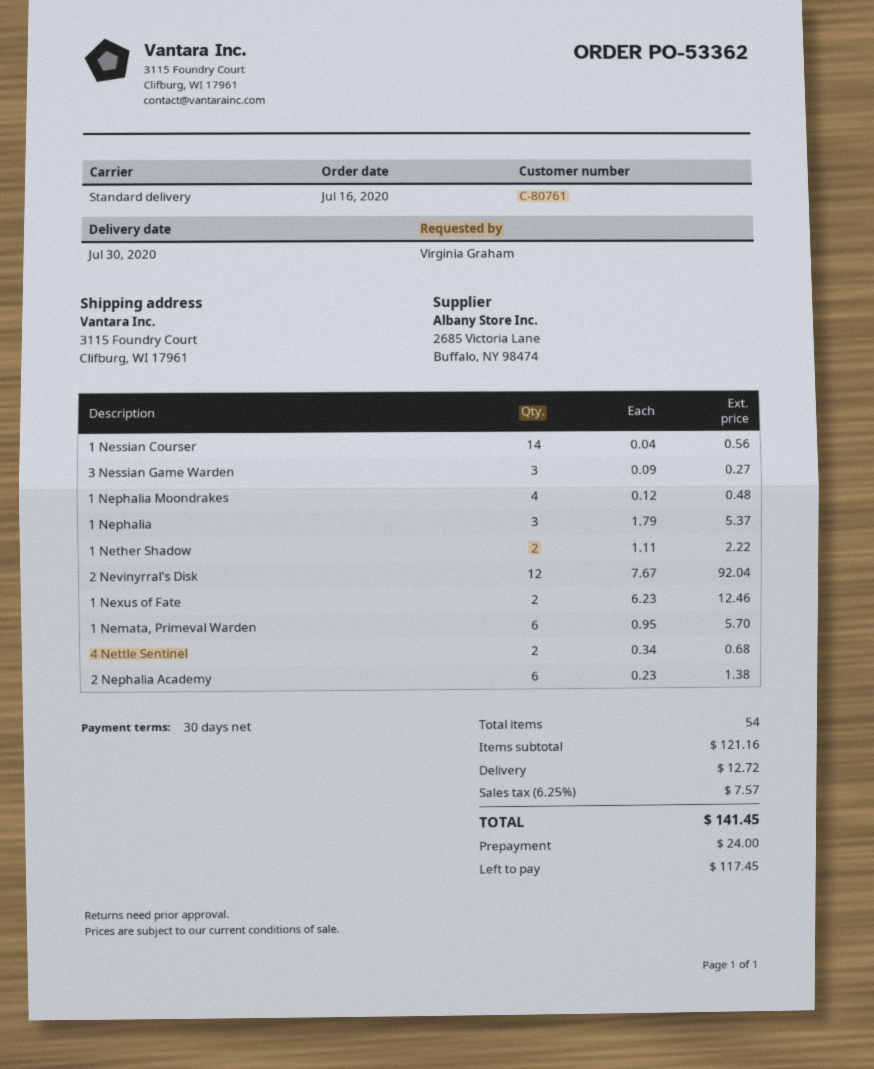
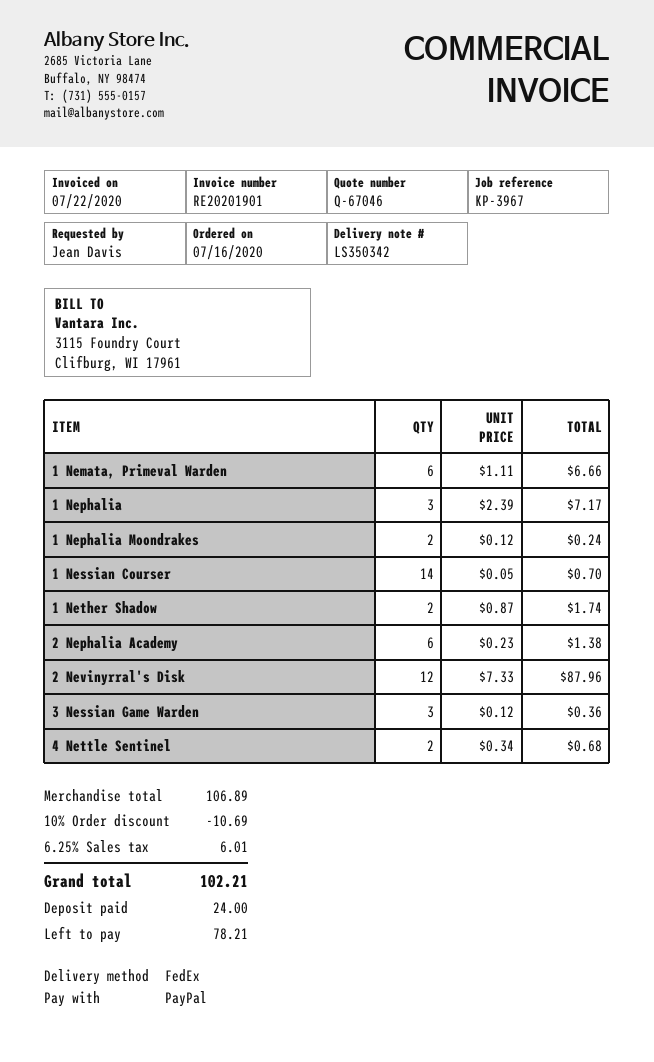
ordered by: Virginia Graham -> Jean Davis
shipping method: standard -> FedEx
1 Nessian Courser: 14 x 0.04 = 0.56 -> 14 x 0.05 = 0.70
3 Nessian Game Warden: 3 x 0.09 = 0.27 -> 3 x 0.12 = 0.36
1 Nephalia Moondrakes: 4 x 0.12 = 0.48 -> 2 x 0.12 = 0.24
1 Nephalia: 3 x 1.79 = 5.37 -> 3 x 2.39 = 7.17
1 Nether Shadow: 2 x 1.11 = 2.22 -> 2 x 0.87 = 1.74
2 Nevinyrral's Disk: 12 x 7.67 = 92.04 -> 12 x 7.33 = 87.96
1 Nexus of Fate: 2 x 6.23 = 12.46 -> none
1 Nemata, Primeval Warden: 6 x 0.95 = 5.70 -> 6 x 1.11 = 6.66
subtotal: 121.16 -> 106.89
discount: none -> 10% = 10.69
shipping: 12.72 -> none
tax: 6.25% = 7.57 -> 6.25% = 6.01
total: 141.45 -> 102.21
balance: 117.45 -> 78.21

